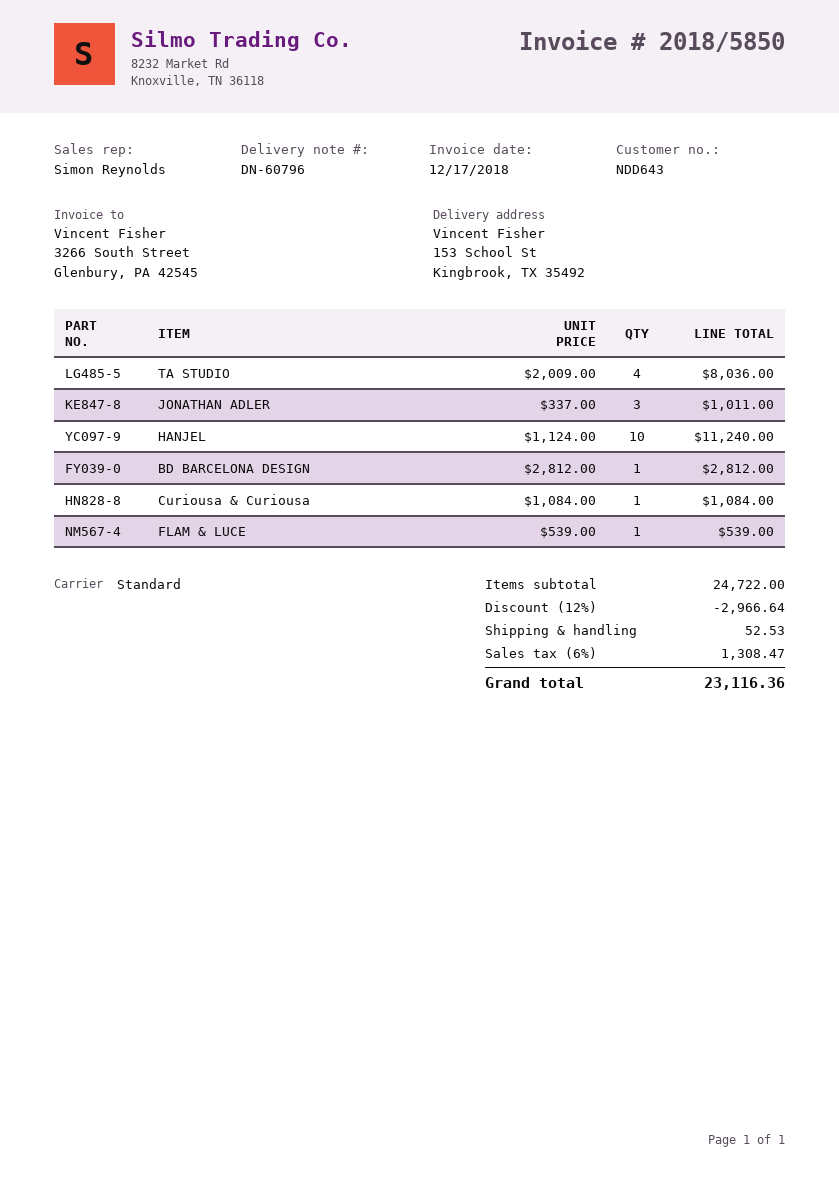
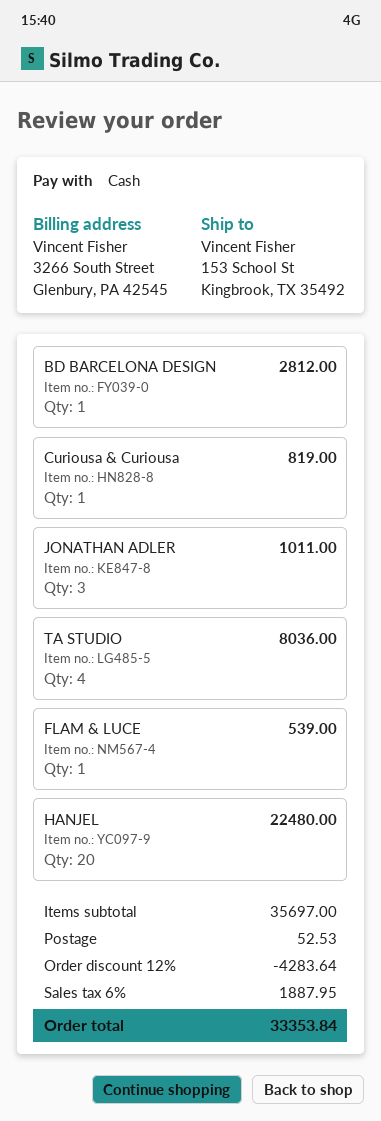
HANJEL: 10 for 11240.00 -> 20 for 22480.00
Curiousa & Curiousa: 1 for 1084.00 -> 1 for 819.00
subtotal: 24722.00 -> 35697.00
discount: 12% = 2966.64 -> 12% = 4283.64
tax: 6% = 1308.47 -> 6% = 1887.95
total: 23116.36 -> 33353.84

